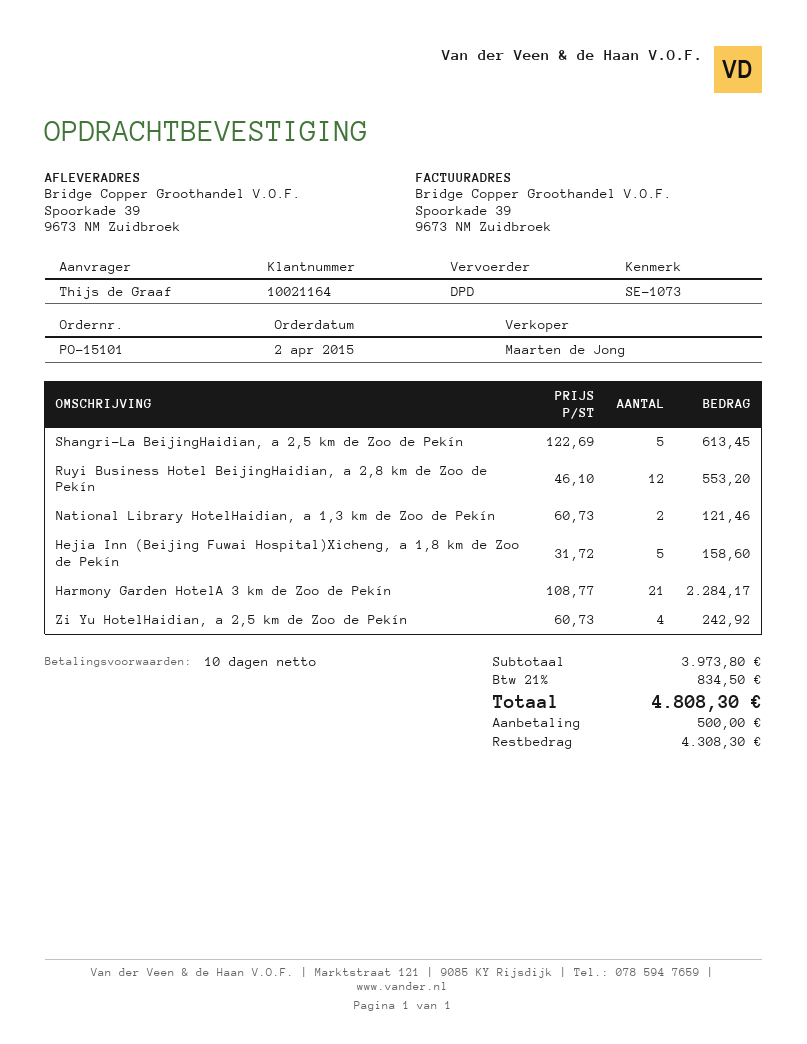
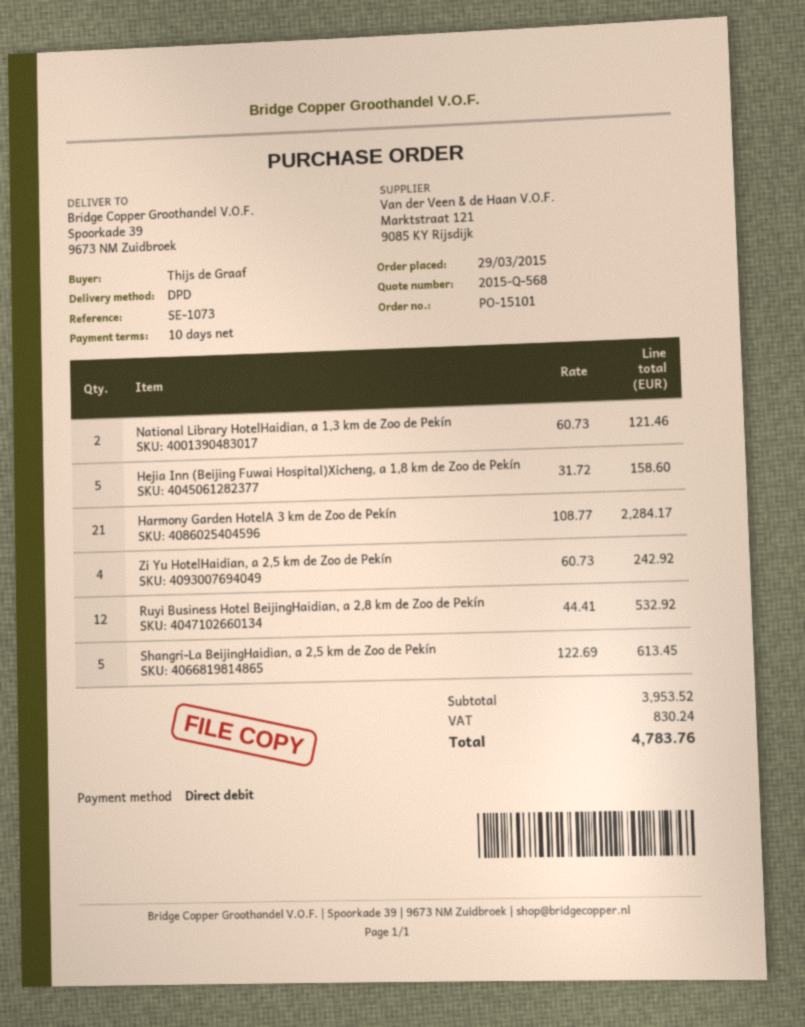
order date: 2015-04-02 -> 2015-03-29
Ruyi Business Hotel BeijingHaidian, a 2,8 km de Zoo de Pekín: 12 x 46.10 = 553.20 -> 12 x 44.41 = 532.92
subtotal: 3973.80 -> 3953.52
tax: 834.50 -> 830.24
total: 4808.30 -> 4783.76

